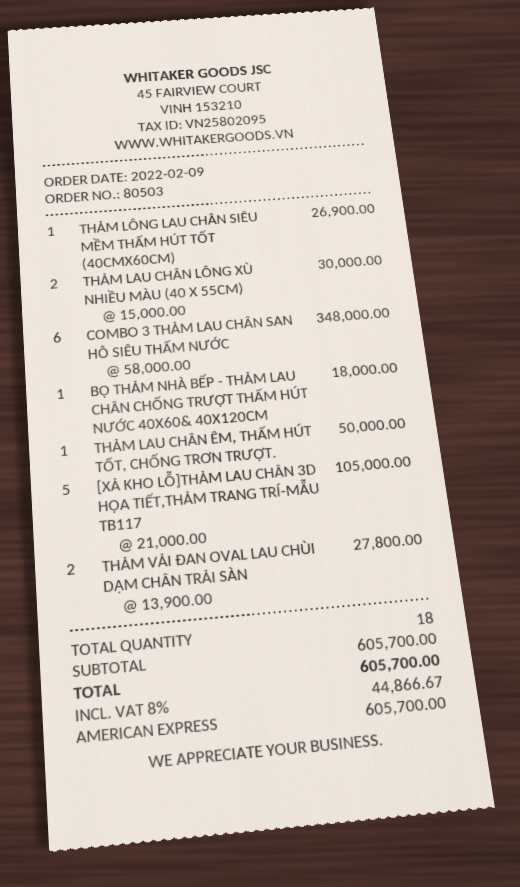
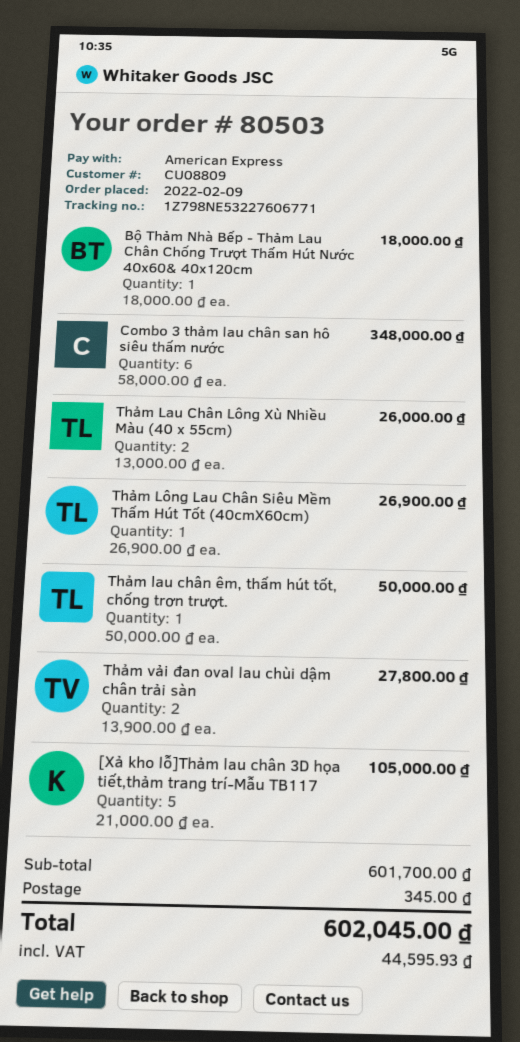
THẢM LAU CHÂN LÔNG XÙ NHIỀU MÀU (40 X 55CM): 2 x 15000.00 = 30000.00 -> 2 x 13000.00 = 26000.00
subtotal: 605700.00 -> 601700.00
shipping: none -> 345.00
tax: 44866.67 -> 44595.93
total: 605700.00 -> 602045.00

